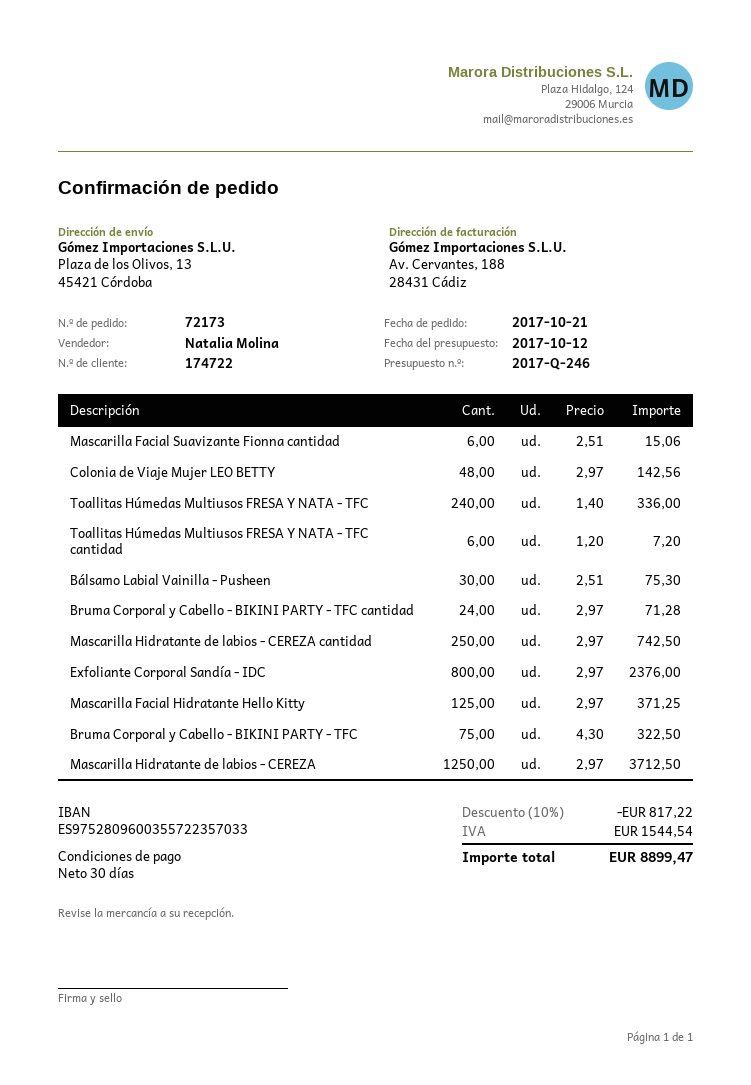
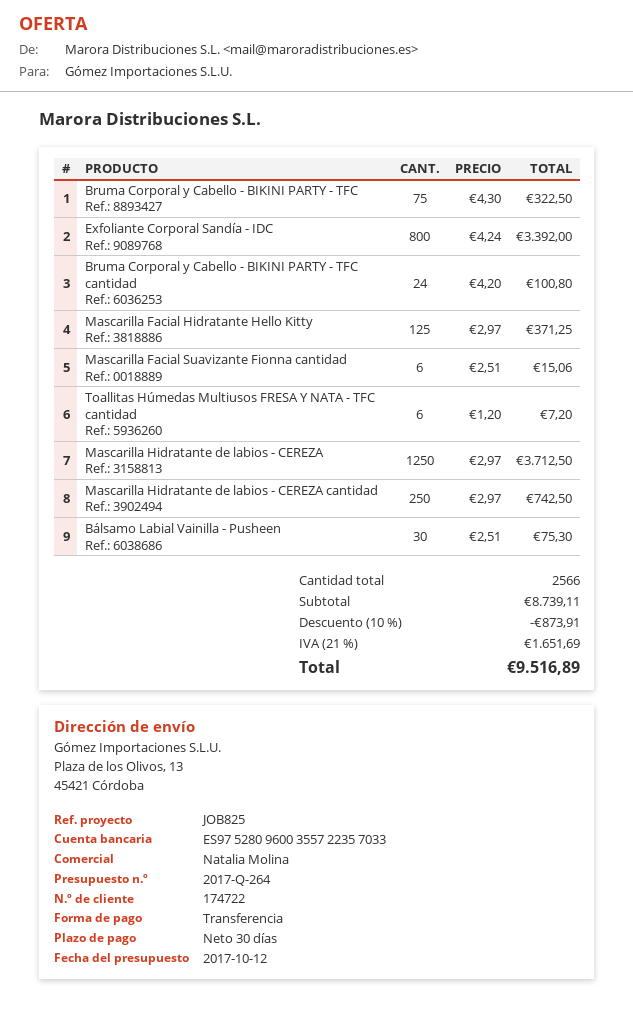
quote number: 2017-Q-246 -> 2017-Q-264
Colonia de Viaje Mujer LEO BETTY: 48 x 2.97 = 142.56 -> none
Toallitas Húmedas Multiusos FRESA Y NATA - TFC: 240 x 1.40 = 336.00 -> none
Bruma Corporal y Cabello - BIKINI PARTY - TFC cantidad: 24 x 2.97 = 71.28 -> 24 x 4.20 = 100.80
Exfoliante Corporal Sandía - IDC: 800 x 2.97 = 2376.00 -> 800 x 4.24 = 3392.00
discount: 10% = 817.22 -> 10% = 873.91
tax: 1544.54 -> 1651.69
total: 8899.47 -> 9516.89

